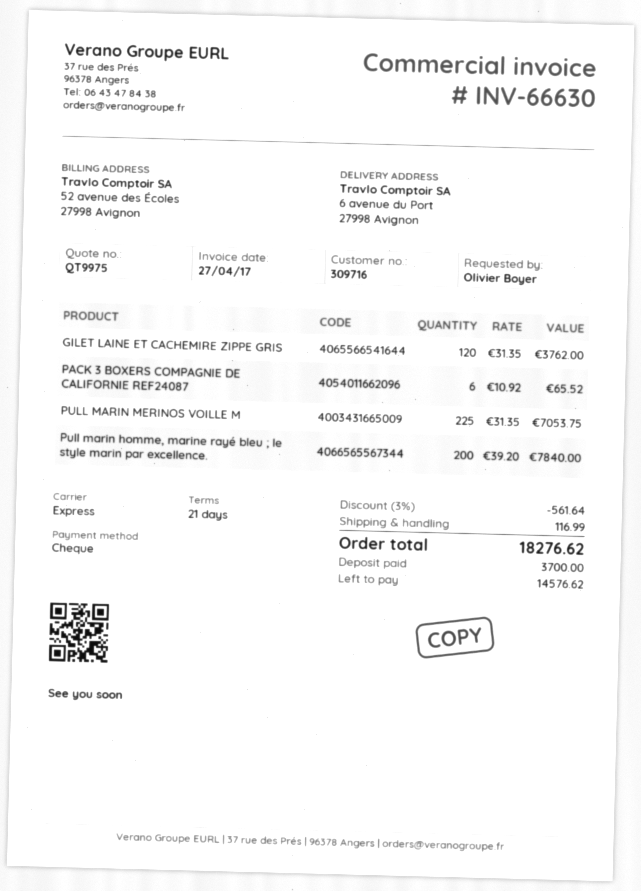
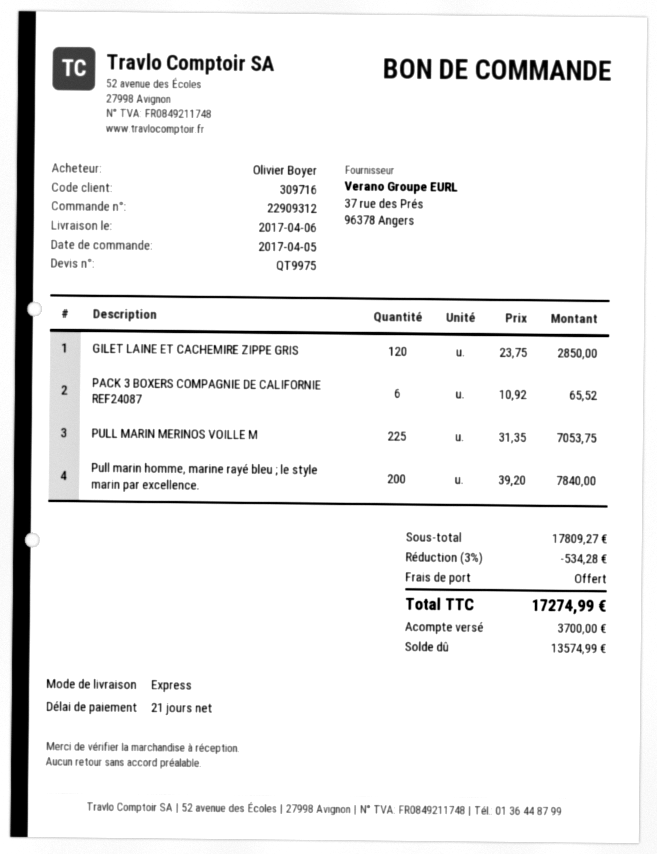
GILET LAINE ET CACHEMIRE ZIPPE GRIS: 120 x 31.35 = 3762.00 -> 120 x 23.75 = 2850.00
discount: 3% = 561.64 -> 3% = 534.28
shipping: 116.99 -> 0.00
total: 18276.62 -> 17274.99
balance: 14576.62 -> 13574.99

